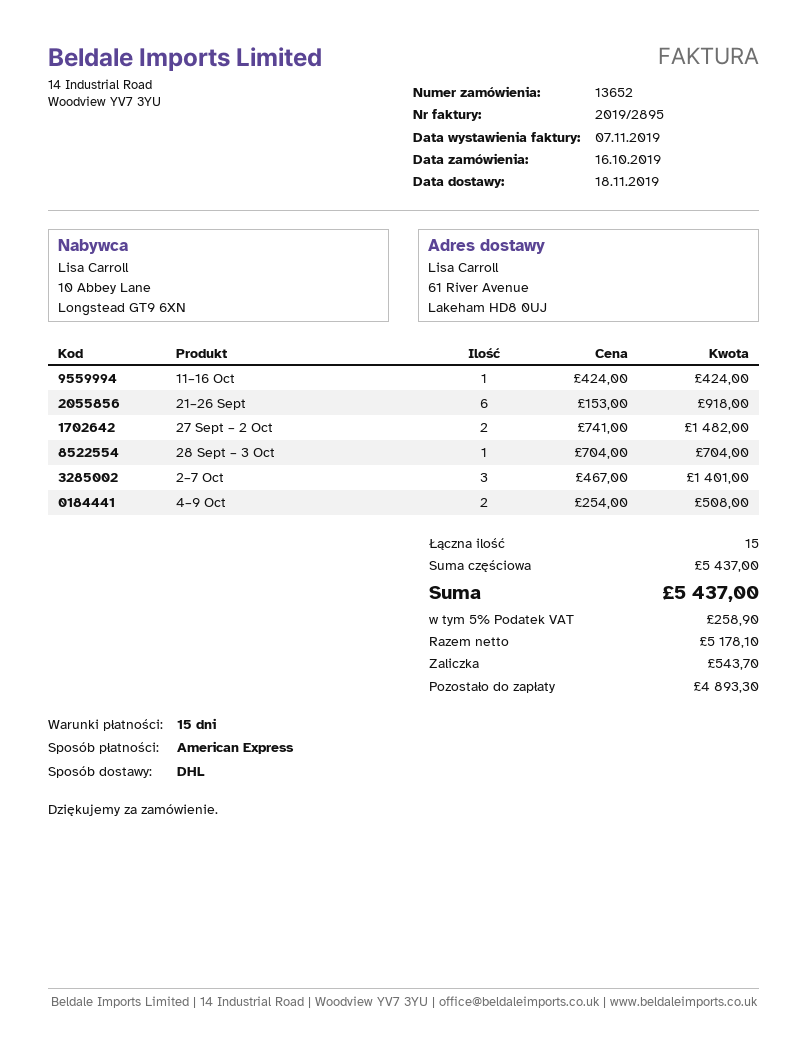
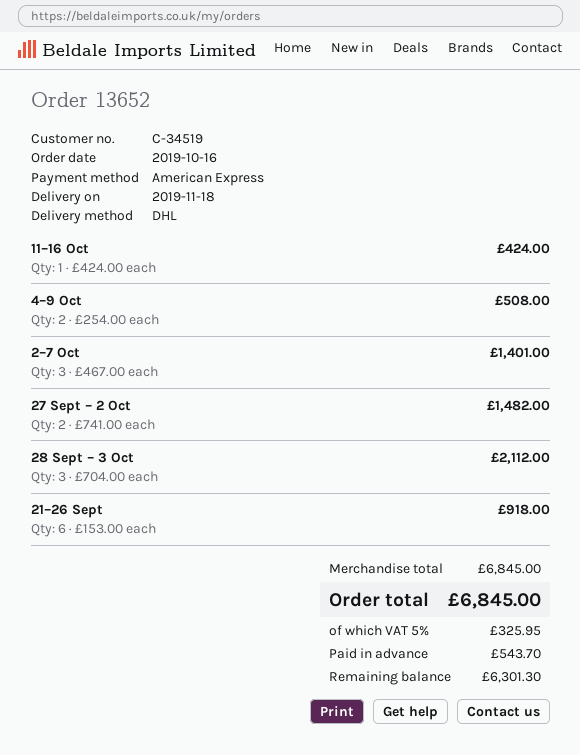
28 Sept – 3 Oct: 1 x 704.00 = 704.00 -> 3 x 704.00 = 2112.00
subtotal: 5437.00 -> 6845.00
tax: 5% = 258.90 -> 5% = 325.95
total: 5437.00 -> 6845.00
balance: 4893.30 -> 6301.30

